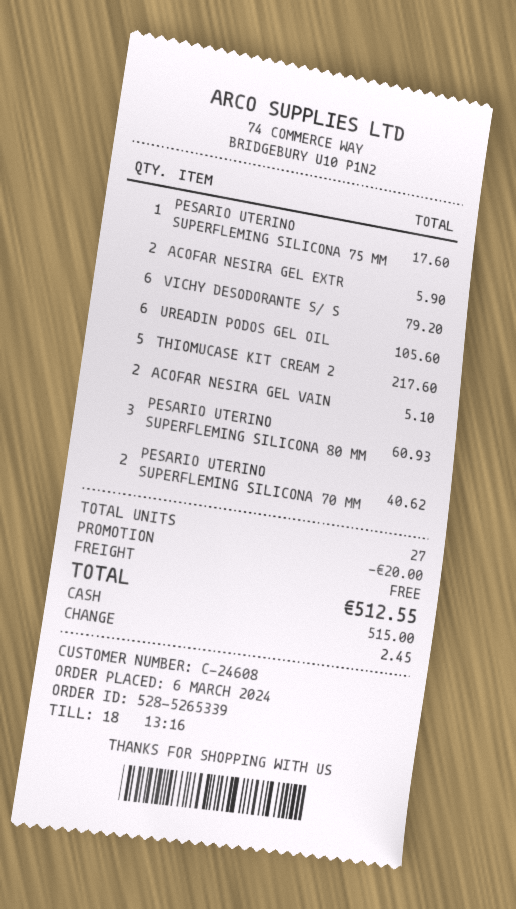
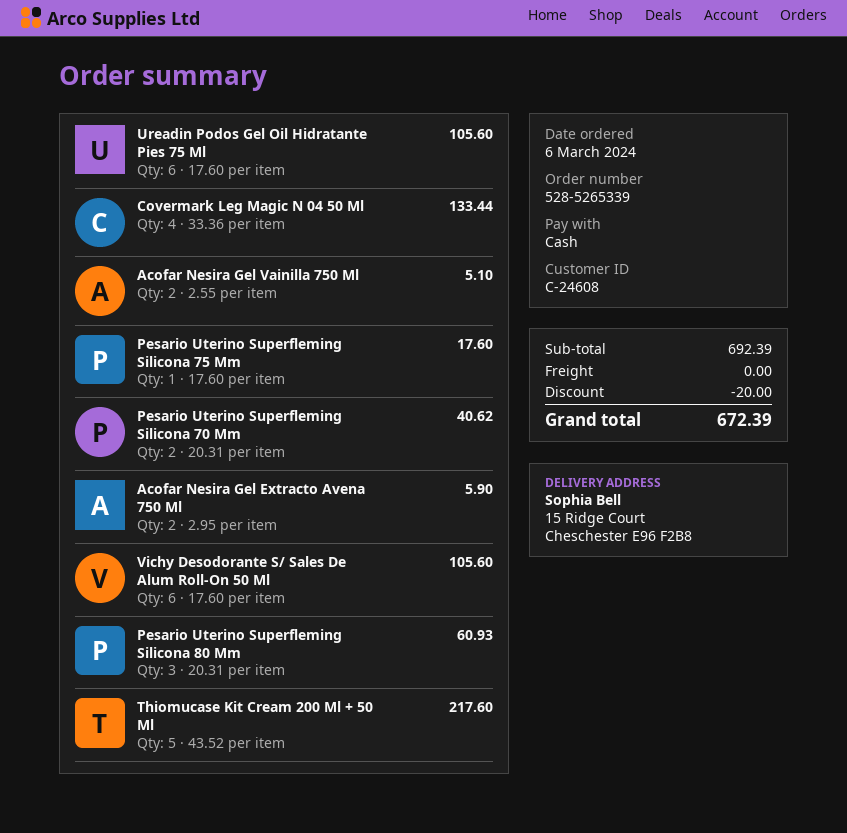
VICHY DESODORANTE S/ S: 6 for 79.20 -> 6 for 105.60
Covermark Leg Magic N 04 50 Ml: none -> 4 for 133.44
total: 512.55 -> 672.39

